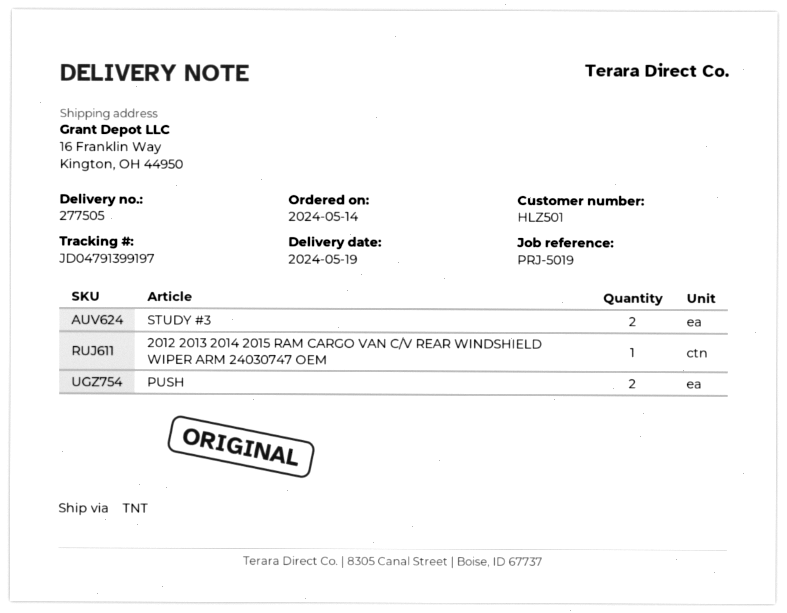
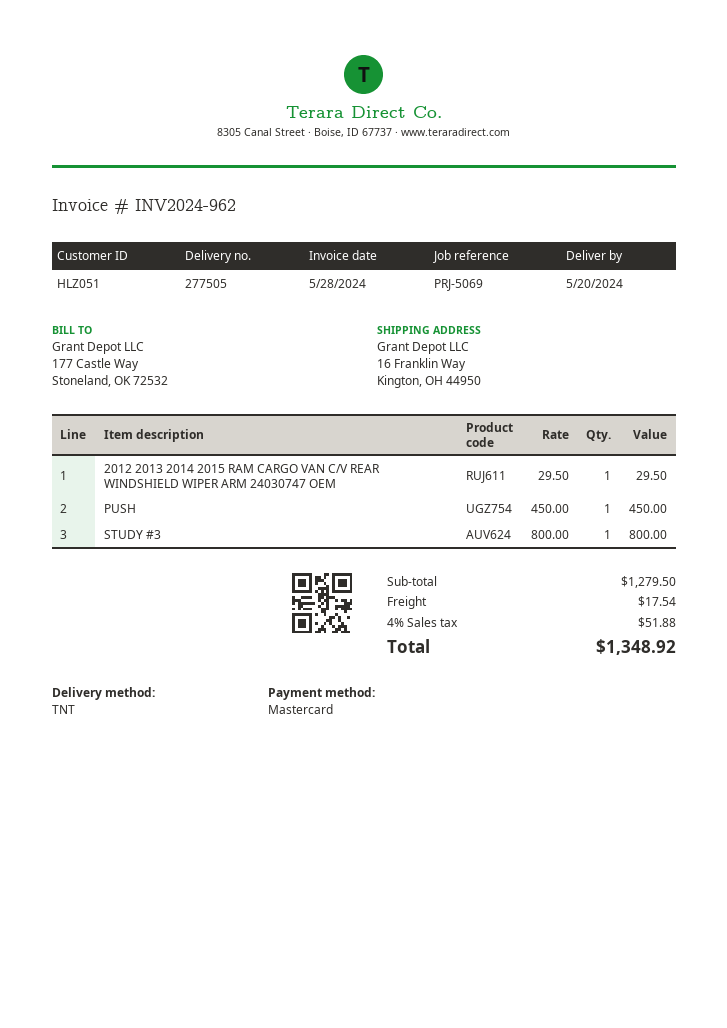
delivery date: 2024-05-19 -> 2024-05-20
customer number: HLZ501 -> HLZ051
reference: PRJ-5019 -> PRJ-5069
STUDY #3: 2 -> 1
PUSH: 2 -> 1

